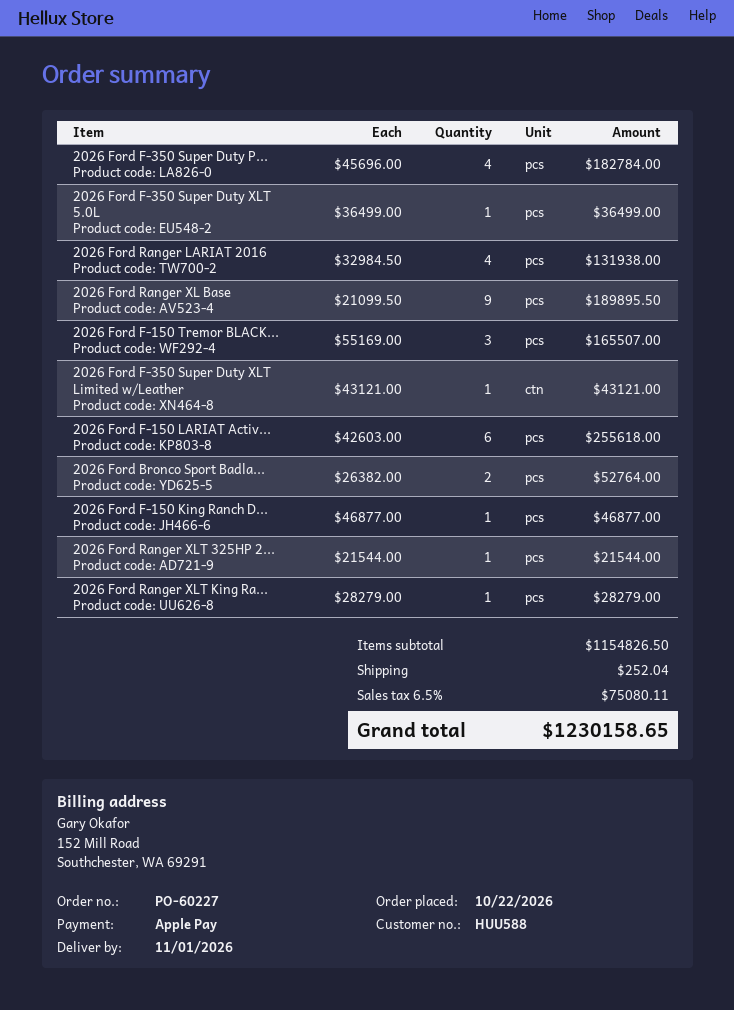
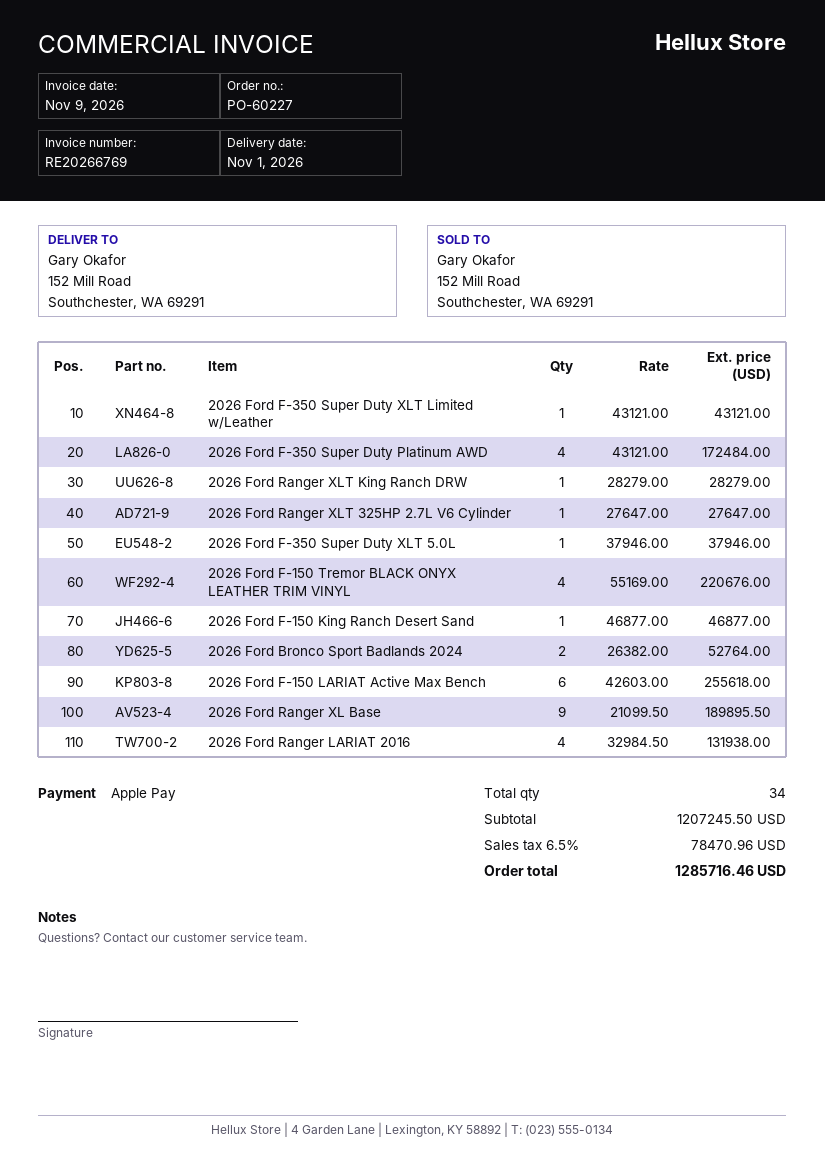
2026 Ford F-350 Super Duty P...: 4 x 45696.00 = 182784.00 -> 4 x 43121.00 = 172484.00
2026 Ford F-350 Super Duty XLT 5.0L: 1 x 36499.00 = 36499.00 -> 1 x 37946.00 = 37946.00
2026 Ford F-150 Tremor BLACK...: 3 x 55169.00 = 165507.00 -> 4 x 55169.00 = 220676.00
2026 Ford Ranger XLT 325HP 2...: 1 x 21544.00 = 21544.00 -> 1 x 27647.00 = 27647.00
subtotal: 1154826.50 -> 1207245.50
shipping: 252.04 -> none
tax: 6.5% = 75080.11 -> 6.5% = 78470.96
total: 1230158.65 -> 1285716.46

